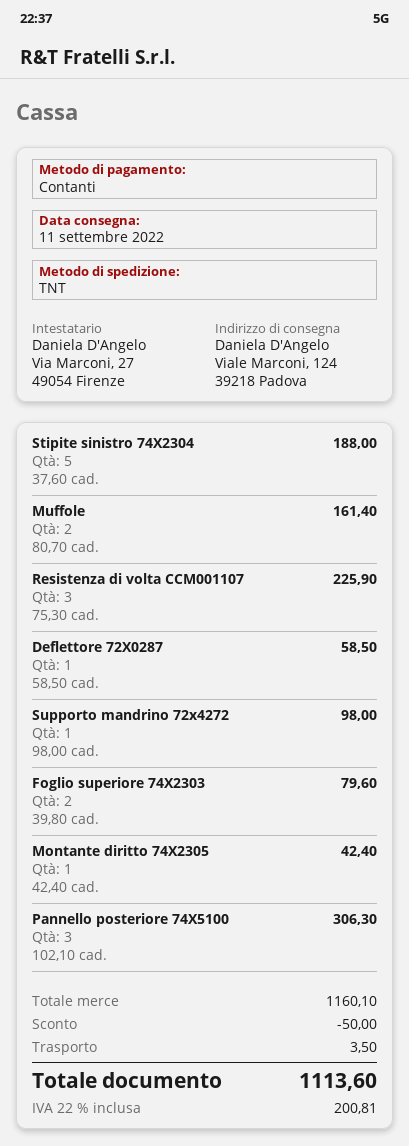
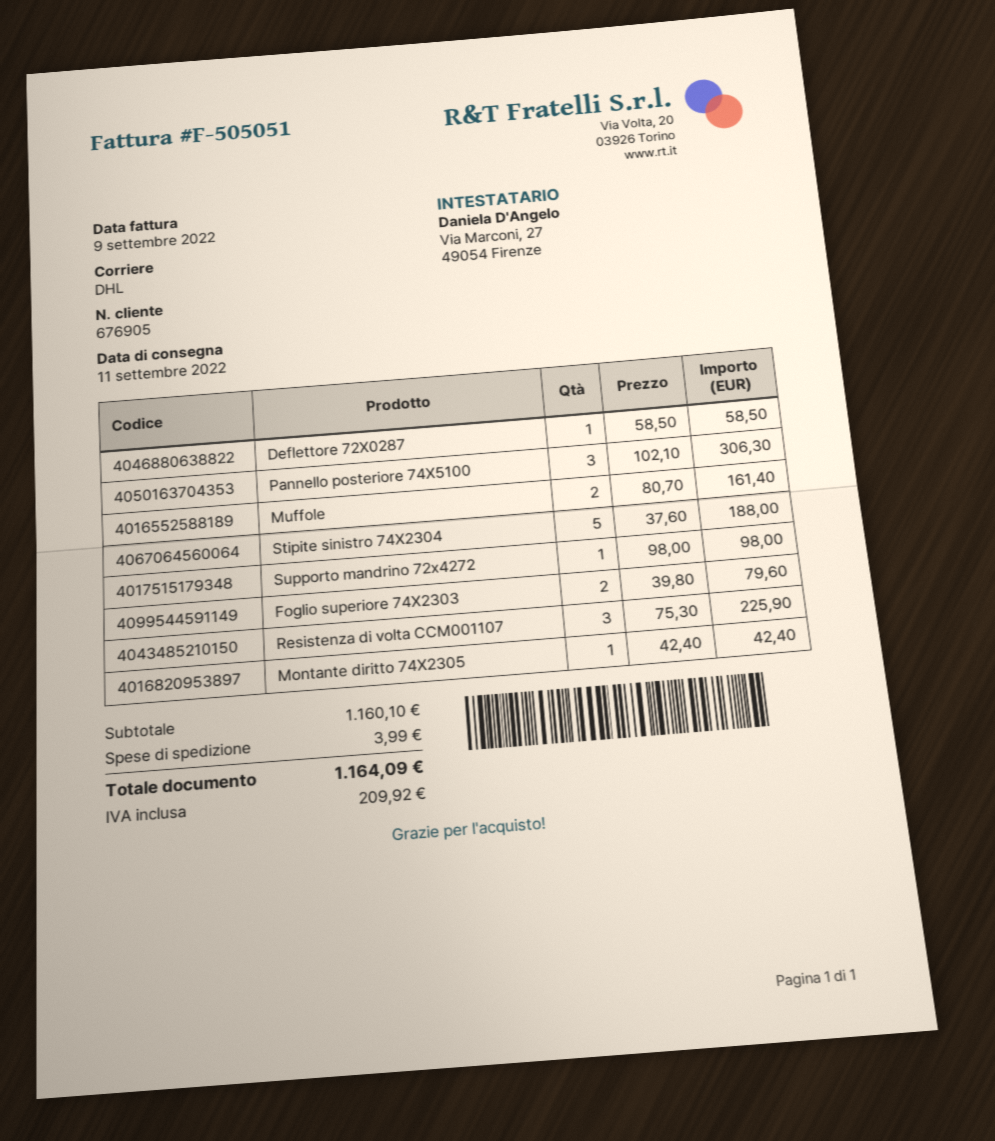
shipping method: TNT -> DHL
discount: 50.00 -> none
shipping: 3.50 -> 3.99
tax: 200.81 -> 209.92
total: 1113.60 -> 1164.09

